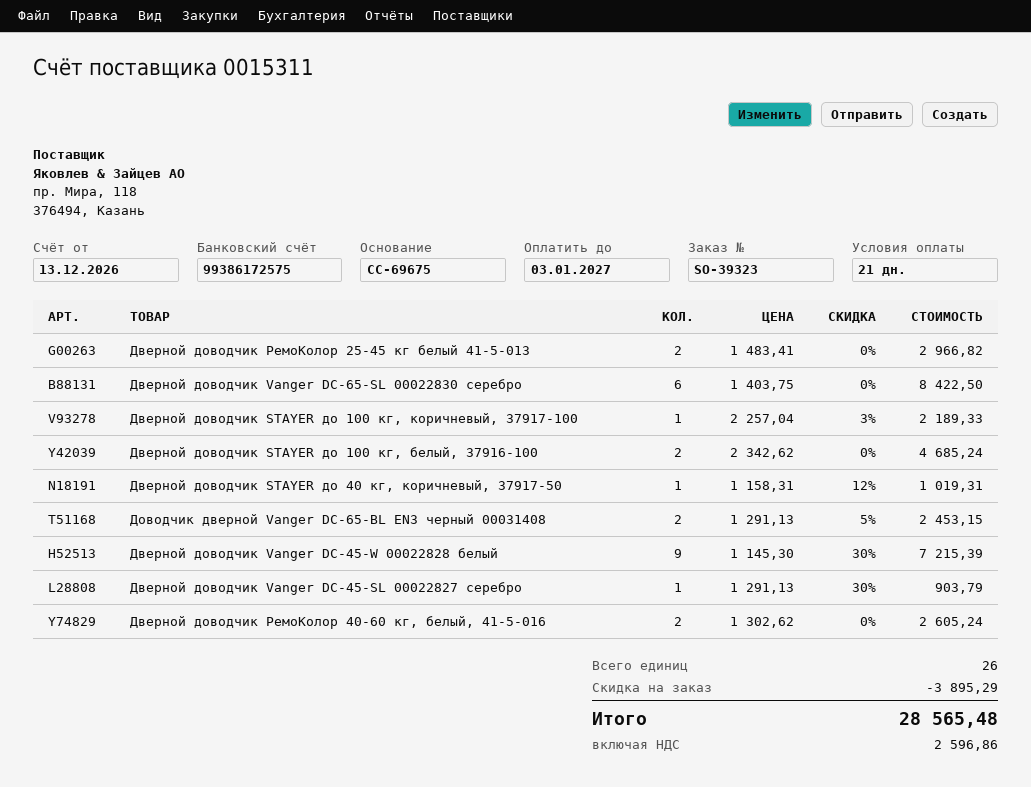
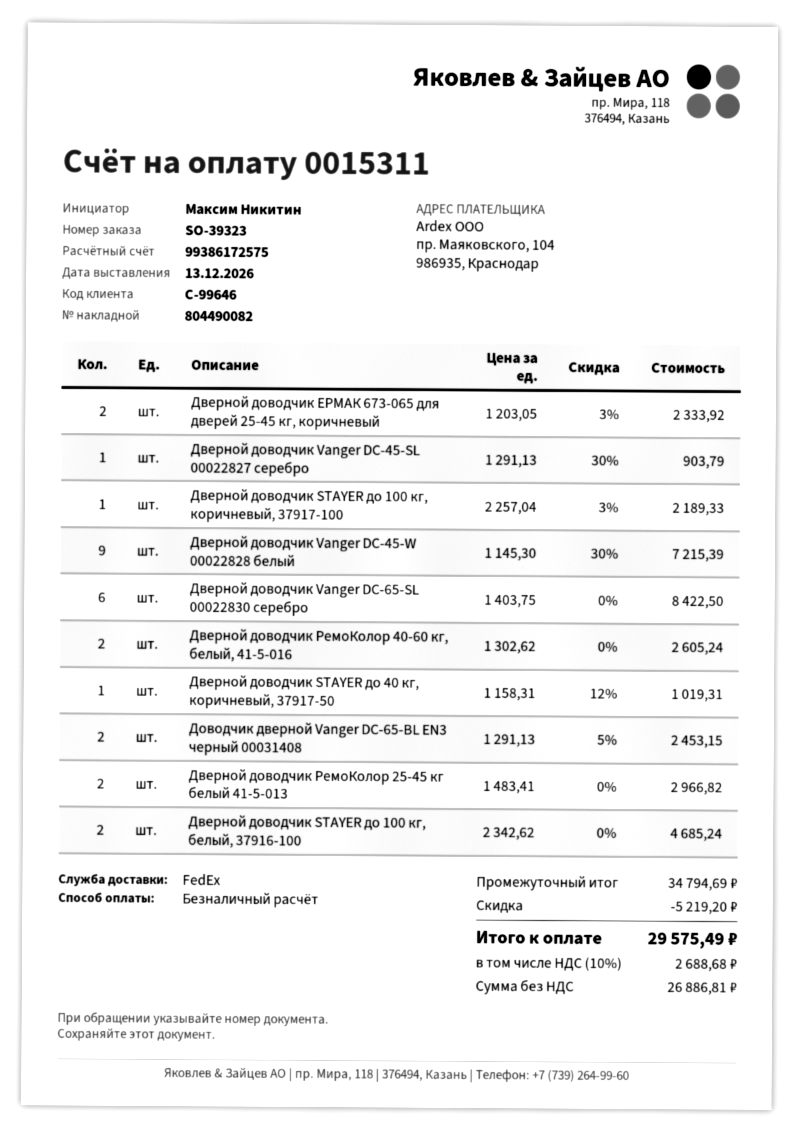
Дверной доводчик ЕРМАК 673-065 для дверей 25-45 кг, коричневый: none -> 2 x 1203.05 - 3% = 2333.92
discount: 3895.29 -> 5219.20
tax: 2596.86 -> 2688.68
total: 28565.48 -> 29575.49

